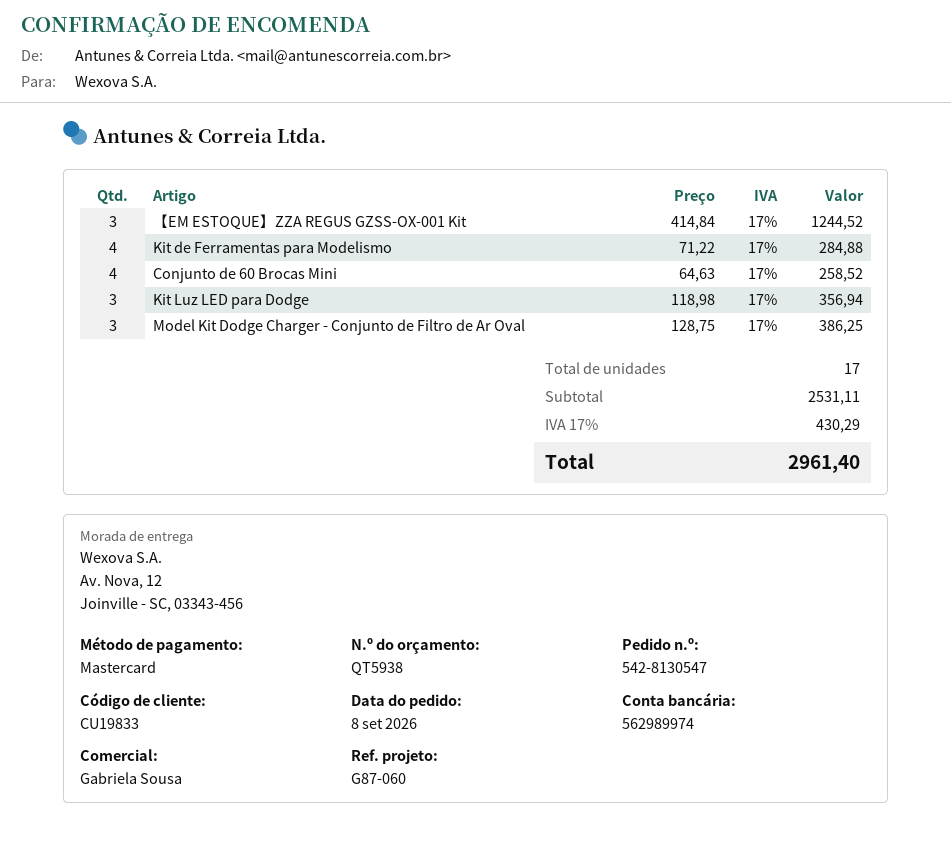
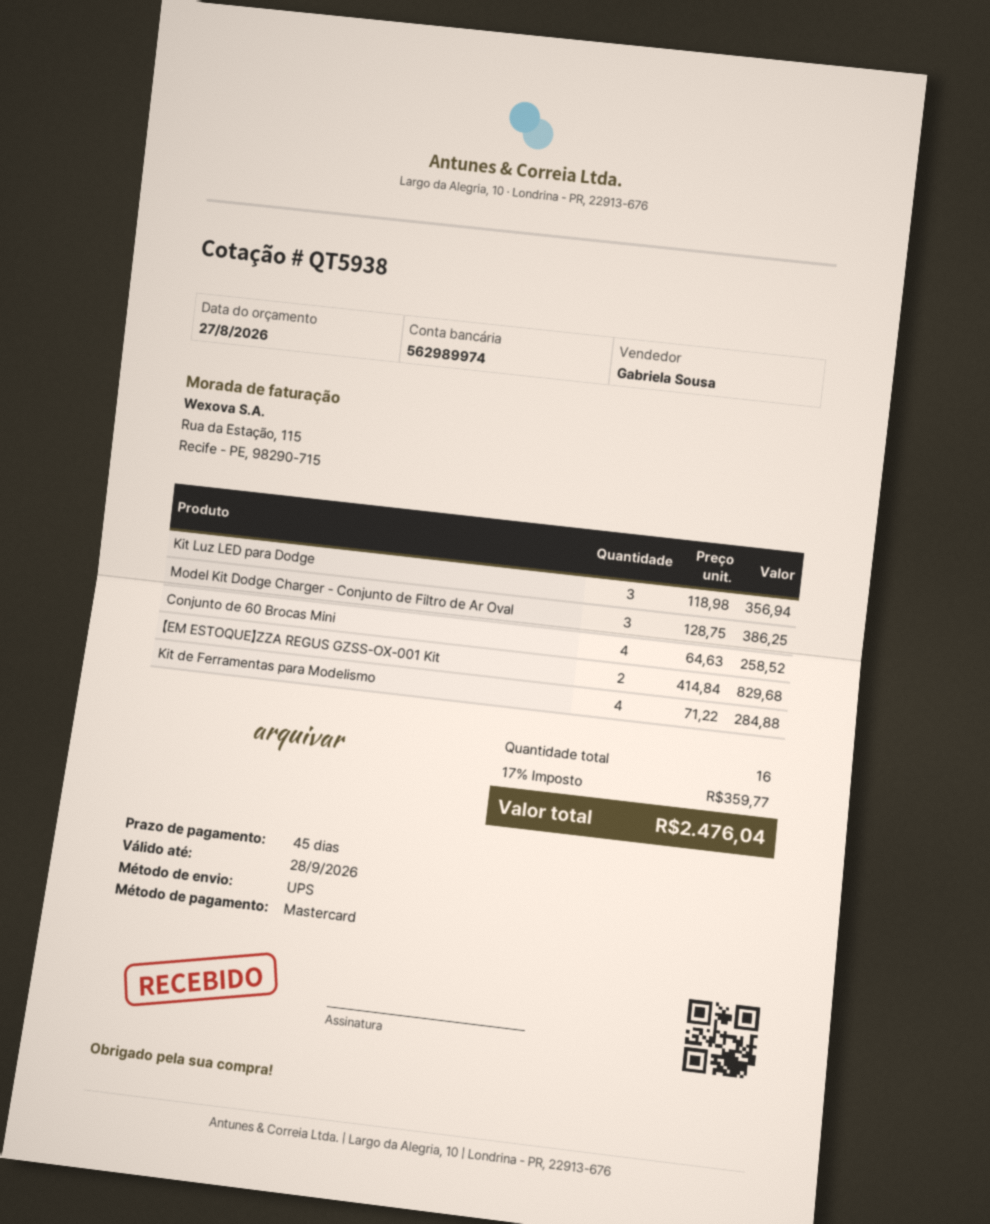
【EM ESTOQUE】ZZA REGUS GZSS-OX-001 Kit: 3 x 414.84 = 1244.52 -> 2 x 414.84 = 829.68
total quantity: 17 -> 16
tax: 17% = 430.29 -> 17% = 359.77
total: 2961.40 -> 2476.04

